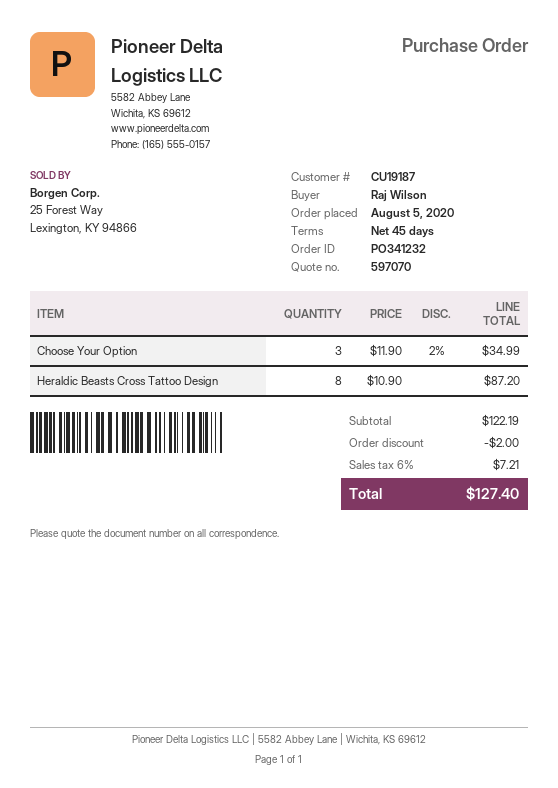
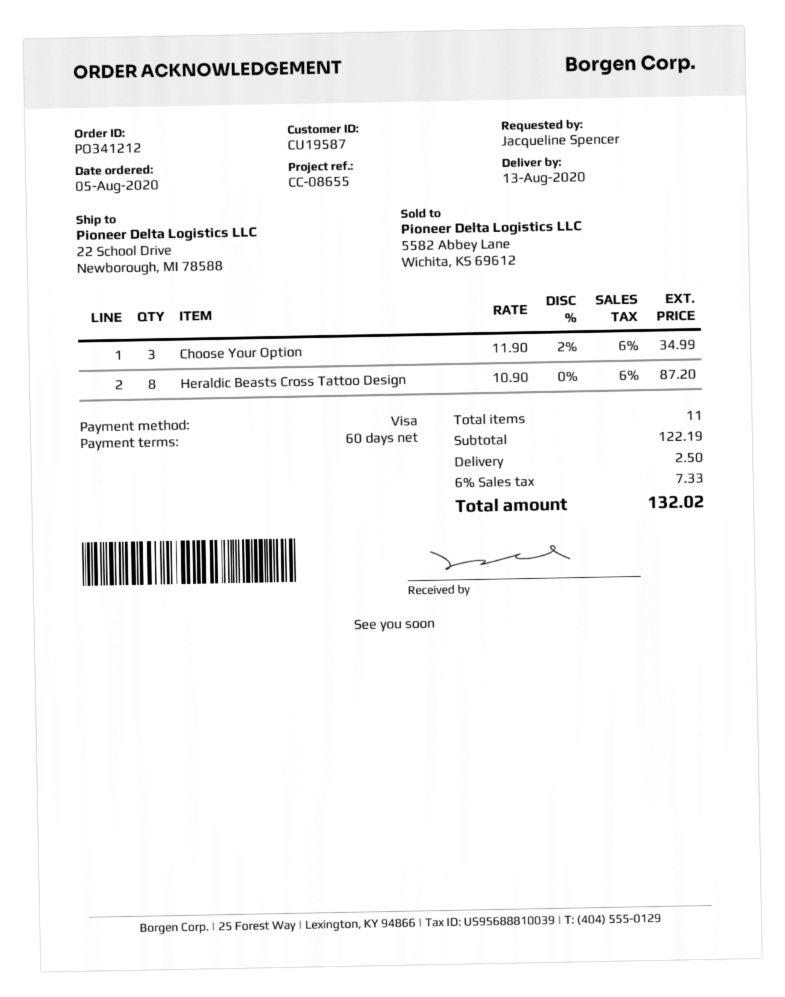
order number: PO341232 -> PO341212
payment terms: 45 days -> 60 days
customer number: CU19187 -> CU19587
ordered by: Raj Wilson -> Jacqueline Spencer
discount: 2.00 -> none
shipping: none -> 2.50
tax: 6% = 7.21 -> 6% = 7.33
total: 127.40 -> 132.02

